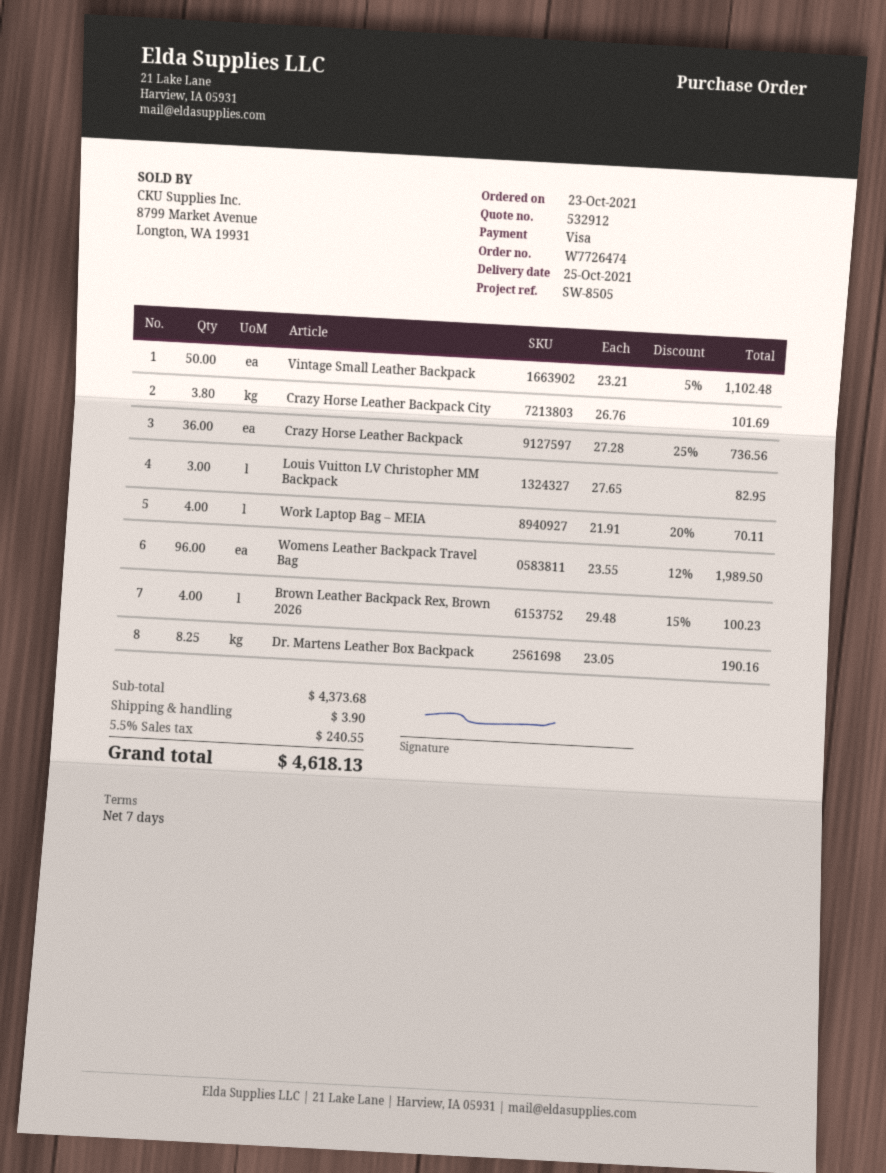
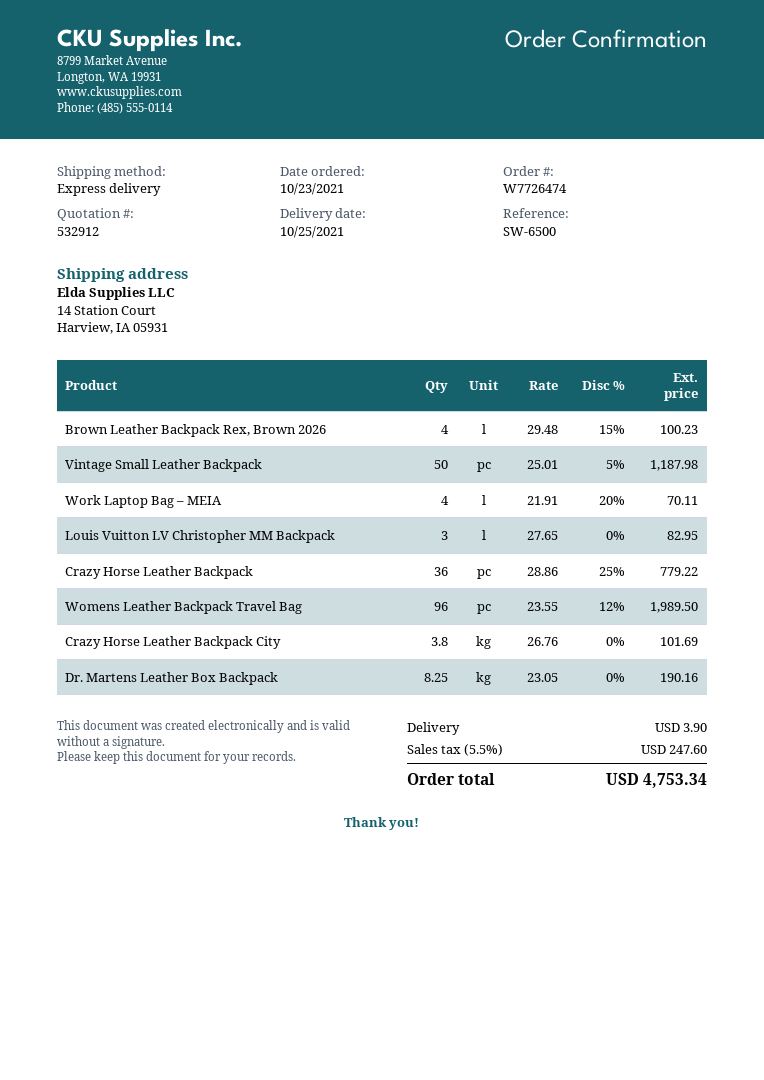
reference: SW-8505 -> SW-6500
Vintage Small Leather Backpack: 50 x 23.21 - 5% = 1102.48 -> 50 x 25.01 - 5% = 1187.98
Crazy Horse Leather Backpack: 36 x 27.28 - 25% = 736.56 -> 36 x 28.86 - 25% = 779.22
tax: 5.5% = 240.55 -> 5.5% = 247.60
total: 4618.13 -> 4753.34

